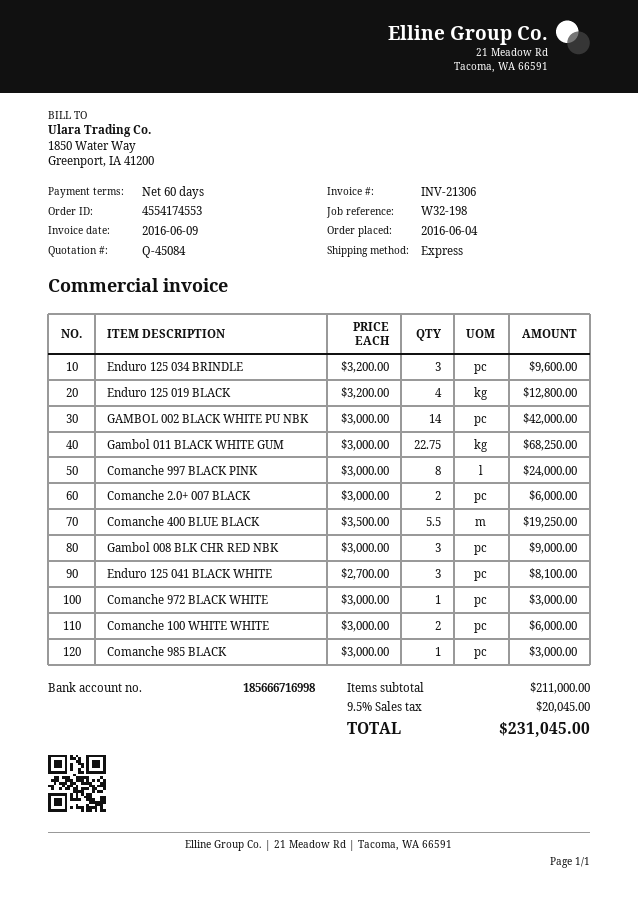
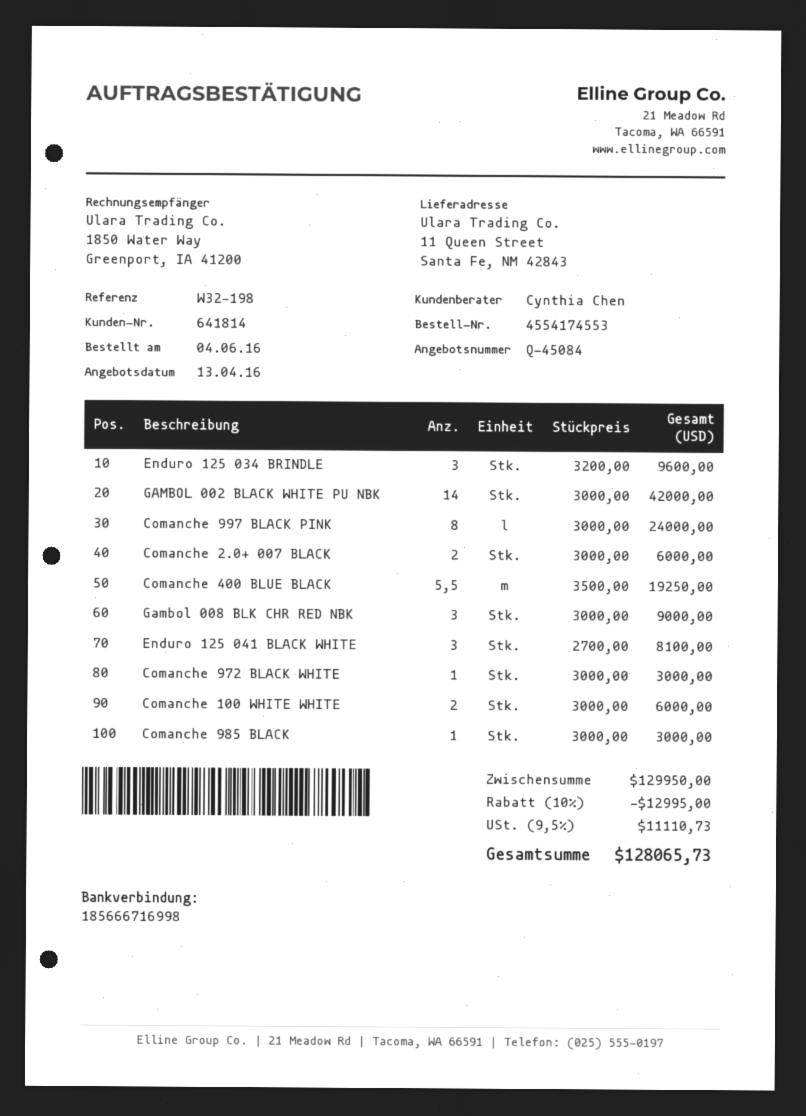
Enduro 125 019 BLACK: 4 x 3200.00 = 12800.00 -> none
Gambol 011 BLACK WHITE GUM: 22.75 x 3000.00 = 68250.00 -> none
subtotal: 211000.00 -> 129950.00
discount: none -> 10% = 12995.00
tax: 9.5% = 20045.00 -> 9.5% = 11110.73
total: 231045.00 -> 128065.73

